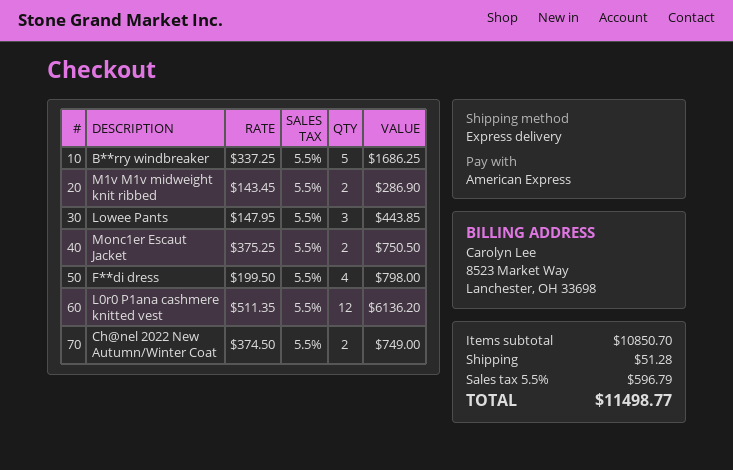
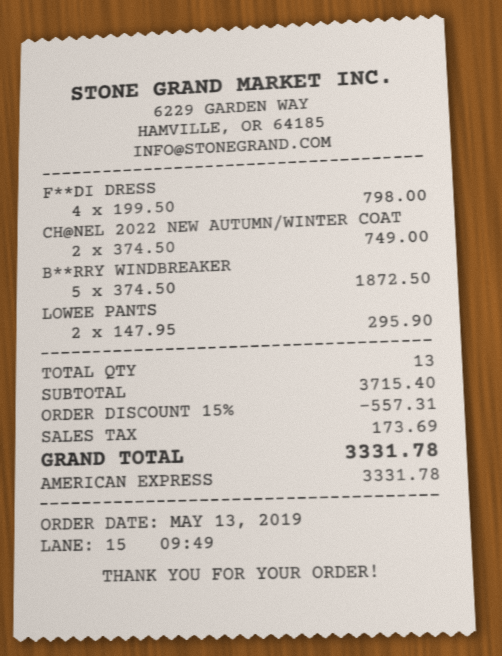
B**rry windbreaker: 5 x 337.25 = 1686.25 -> 5 x 374.50 = 1872.50
M1v M1v midweight knit ribbed: 2 x 143.45 = 286.90 -> none
Lowee Pants: 3 x 147.95 = 443.85 -> 2 x 147.95 = 295.90
Monc1er Escaut Jacket: 2 x 375.25 = 750.50 -> none
L0r0 P1ana cashmere knitted vest: 12 x 511.35 = 6136.20 -> none
subtotal: 10850.70 -> 3715.40
discount: none -> 15% = 557.31
shipping: 51.28 -> none
tax: 596.79 -> 173.69
total: 11498.77 -> 3331.78

